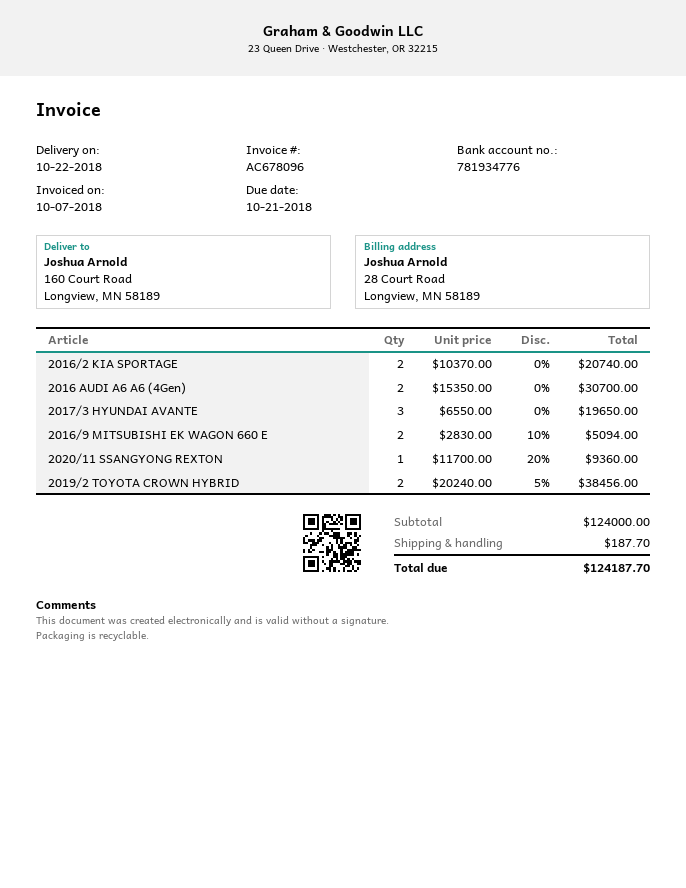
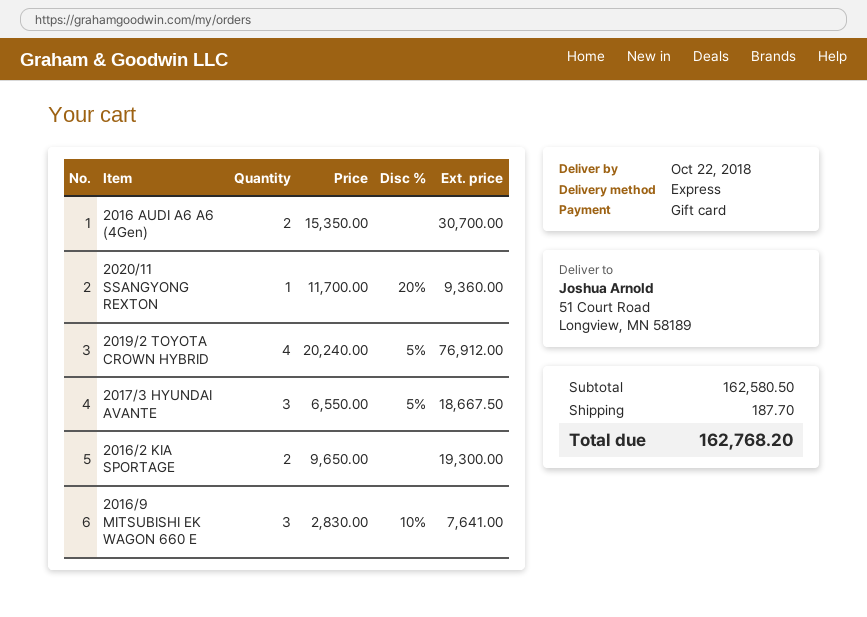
ship to: 160 Court Road, Longview, MN 58189 -> 51 Court Road, Longview, MN 58189
2016/2 KIA SPORTAGE: 2 x 10370.00 = 20740.00 -> 2 x 9650.00 = 19300.00
2017/3 HYUNDAI AVANTE: 3 x 6550.00 = 19650.00 -> 3 x 6550.00 - 5% = 18667.50
2016/9 MITSUBISHI EK WAGON 660 E: 2 x 2830.00 - 10% = 5094.00 -> 3 x 2830.00 - 10% = 7641.00
2019/2 TOYOTA CROWN HYBRID: 2 x 20240.00 - 5% = 38456.00 -> 4 x 20240.00 - 5% = 76912.00
subtotal: 124000.00 -> 162580.50
total: 124187.70 -> 162768.20

